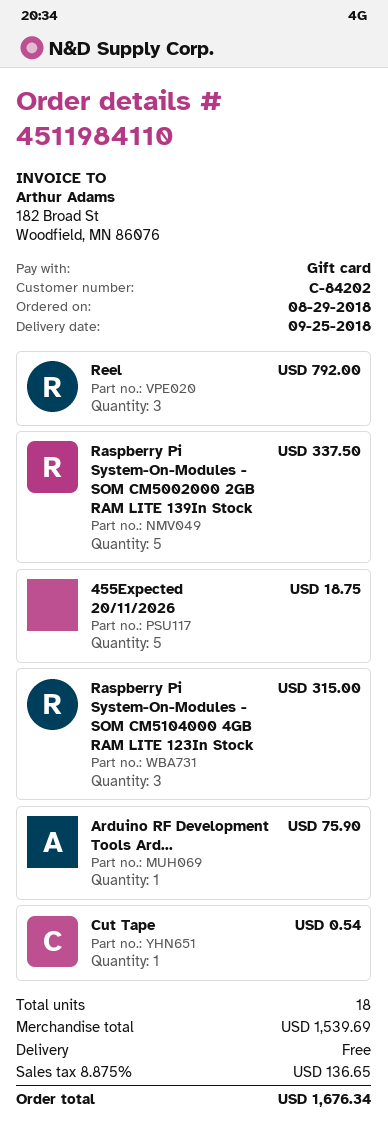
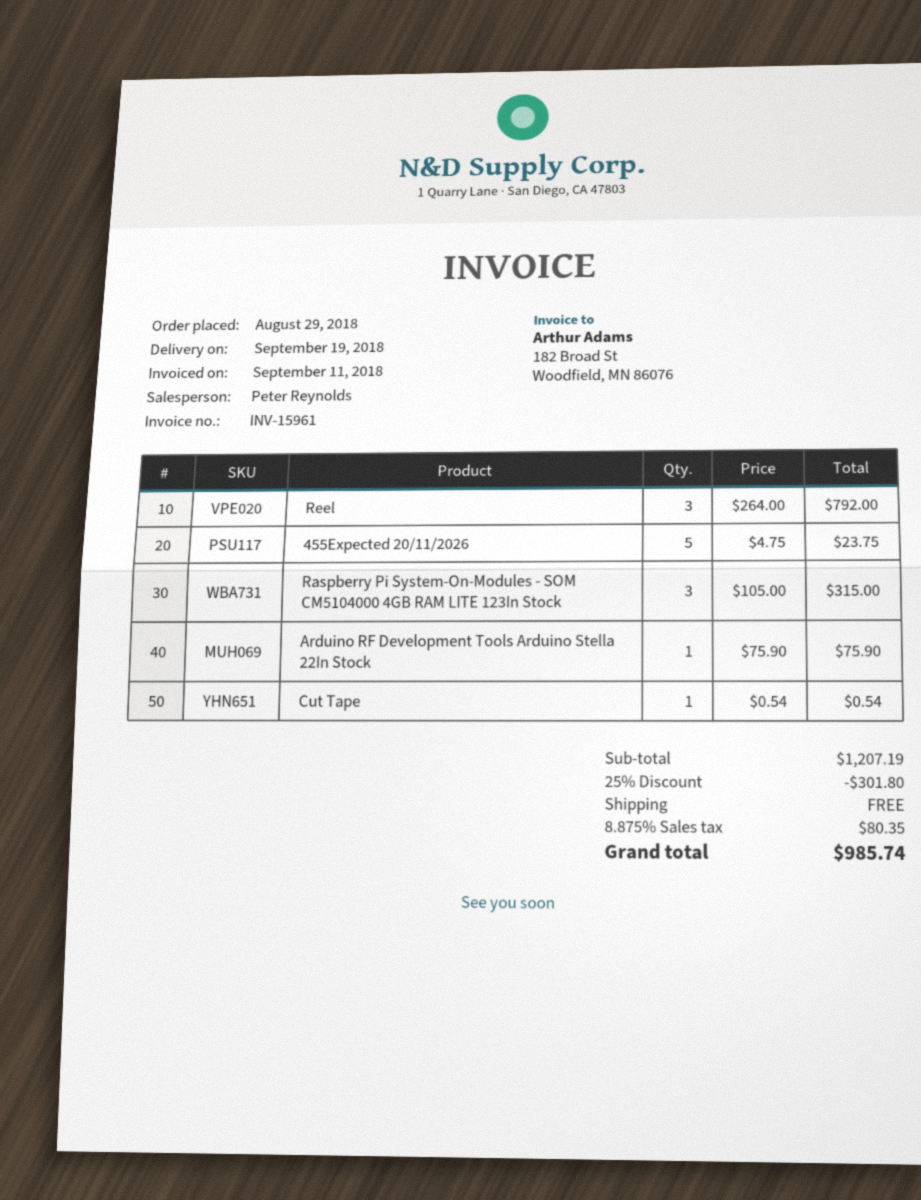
delivery date: 2018-09-25 -> 2018-09-19
Raspberry Pi System-On-Modules - SOM CM5002000 2GB RAM LITE 139In Stock: 5 for 337.50 -> none
455Expected 20/11/2026: 5 for 18.75 -> 5 for 23.75
subtotal: 1539.69 -> 1207.19
discount: none -> 25% = 301.80
tax: 8.875% = 136.65 -> 8.875% = 80.35
total: 1676.34 -> 985.74

